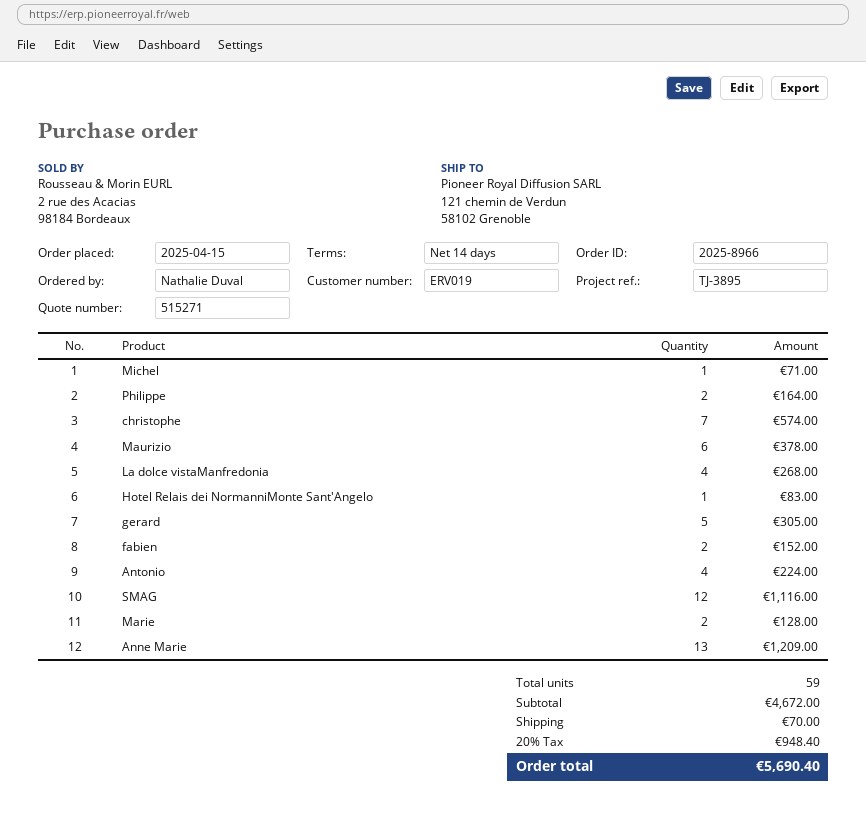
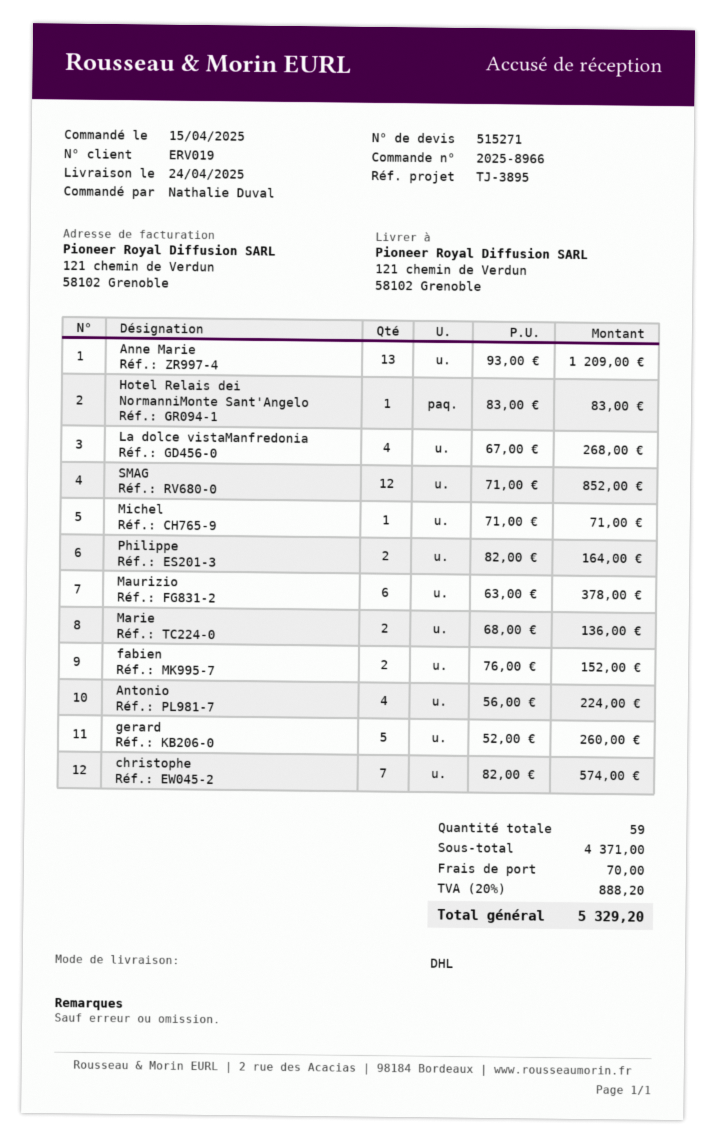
gerard: 5 for 305.00 -> 5 for 260.00
SMAG: 12 for 1116.00 -> 12 for 852.00
Marie: 2 for 128.00 -> 2 for 136.00
subtotal: 4672.00 -> 4371.00
tax: 20% = 948.40 -> 20% = 888.20
total: 5690.40 -> 5329.20

